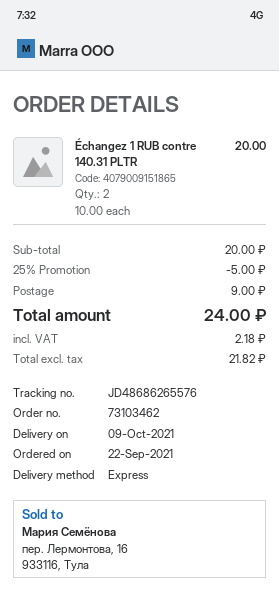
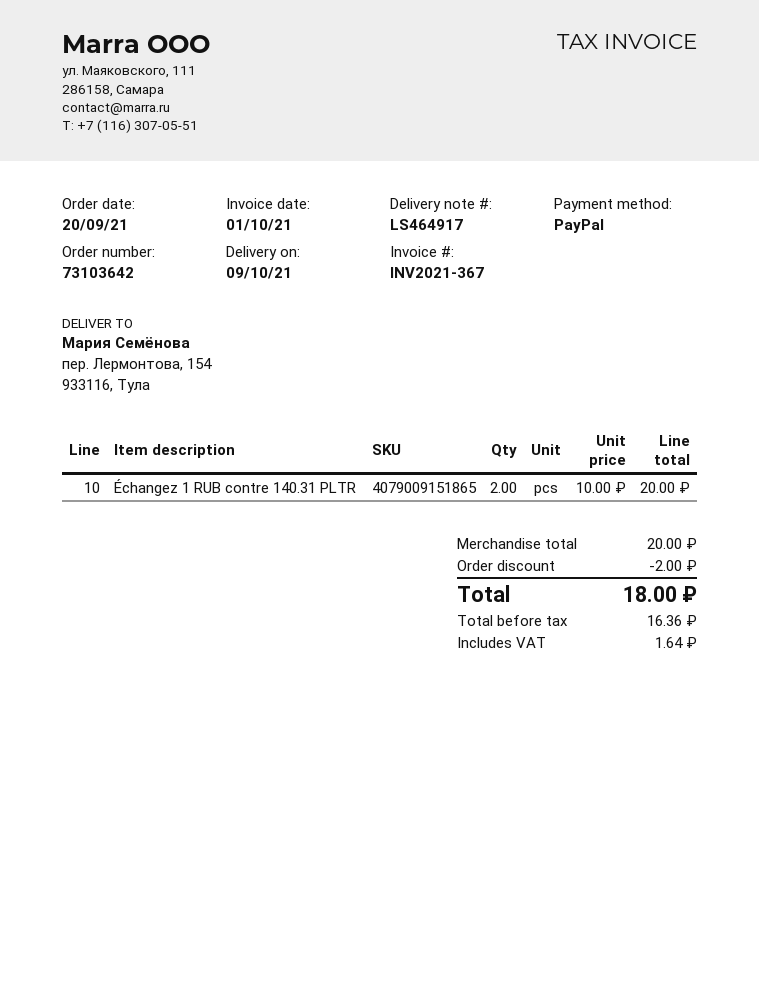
order number: 73103462 -> 73103642
order date: 2021-09-22 -> 2021-09-20
discount: 5.00 -> 2.00
shipping: 9.00 -> none
net: 21.82 -> 16.36
tax: 2.18 -> 1.64
total: 24.00 -> 18.00

